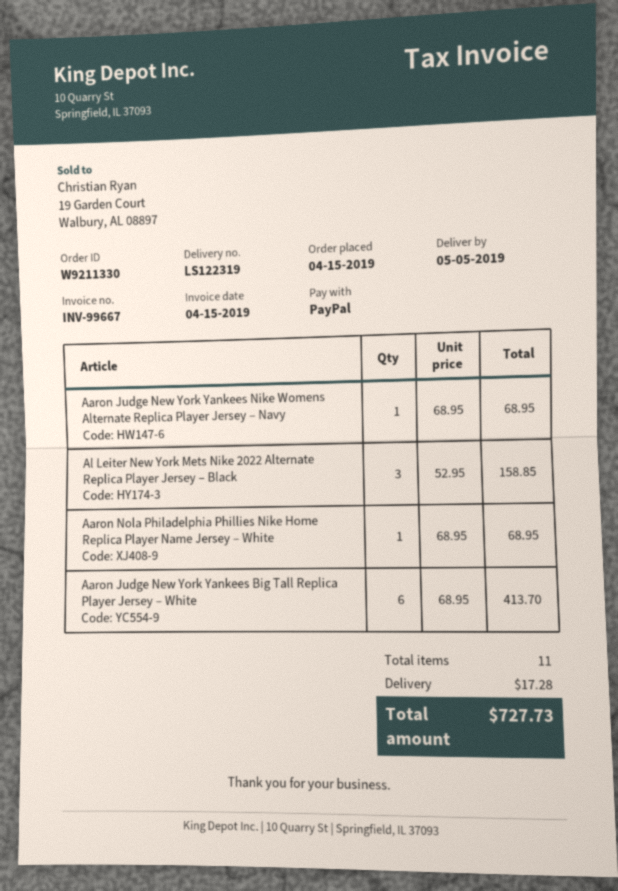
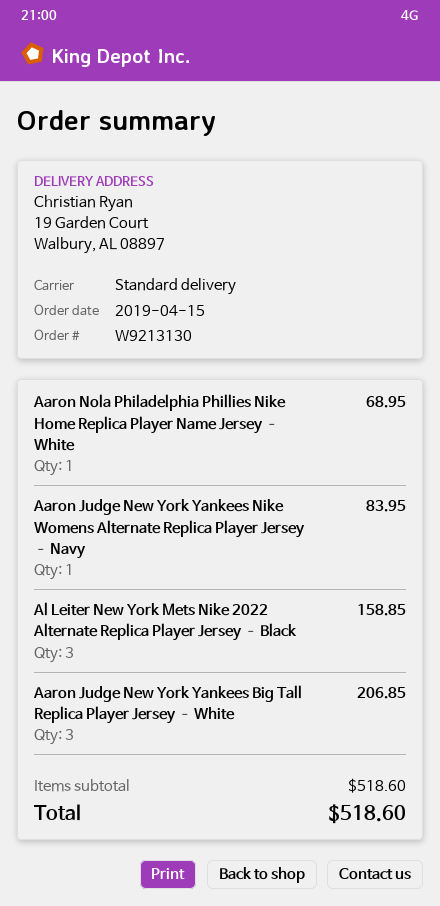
order number: W9211330 -> W9213130
Aaron Judge New York Yankees Nike Womens Alternate Replica Player Jersey – Navy: 1 for 68.95 -> 1 for 83.95
Aaron Judge New York Yankees Big Tall Replica Player Jersey – White: 6 for 413.70 -> 3 for 206.85
shipping: 17.28 -> none
total: 727.73 -> 518.60

